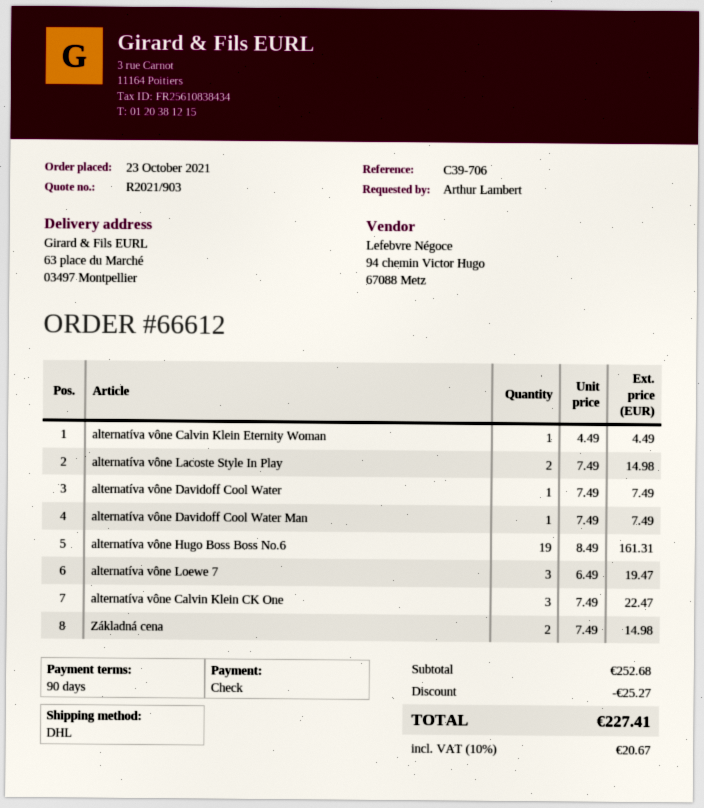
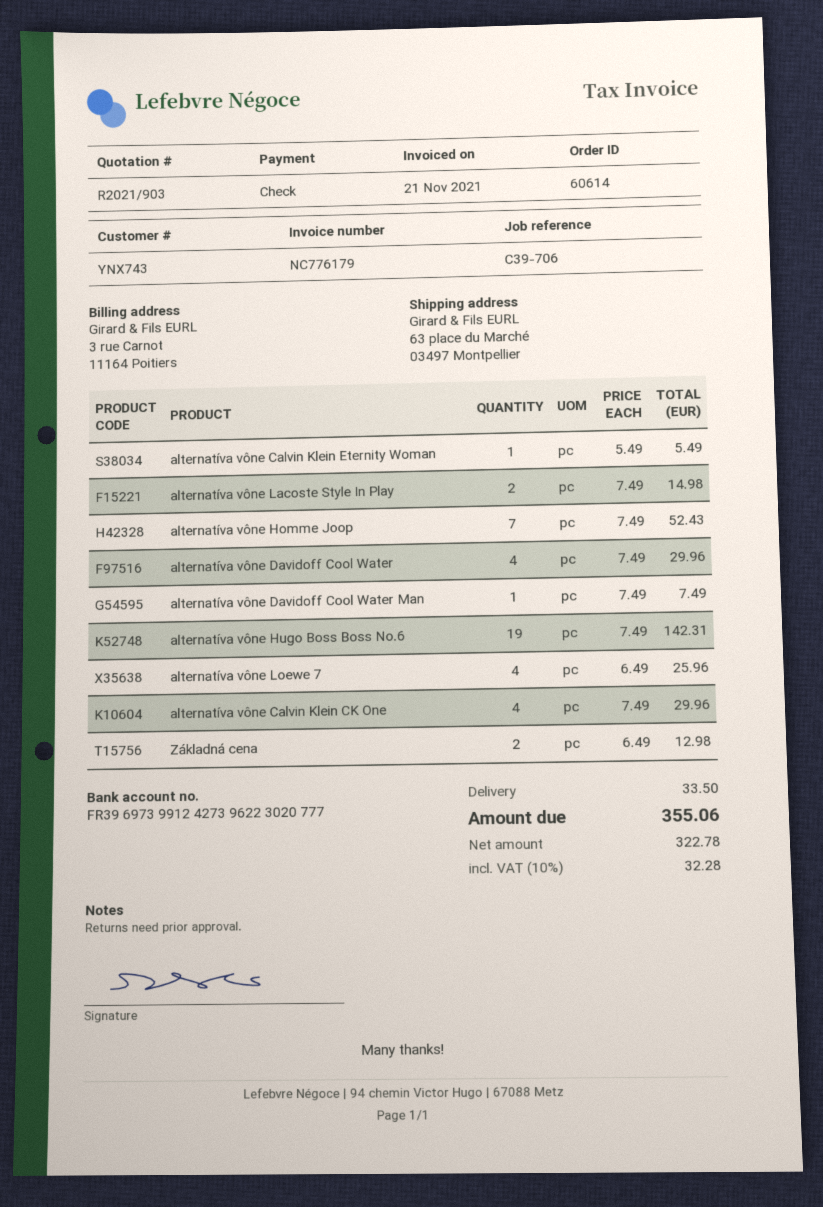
order number: 66612 -> 60614
alternatíva vône Calvin Klein Eternity Woman: 1 x 4.49 = 4.49 -> 1 x 5.49 = 5.49
alternatíva vône Davidoff Cool Water: 1 x 7.49 = 7.49 -> 4 x 7.49 = 29.96
alternatíva vône Hugo Boss Boss No.6: 19 x 8.49 = 161.31 -> 19 x 7.49 = 142.31
alternatíva vône Loewe 7: 3 x 6.49 = 19.47 -> 4 x 6.49 = 25.96
alternatíva vône Calvin Klein CK One: 3 x 7.49 = 22.47 -> 4 x 7.49 = 29.96
Základná cena: 2 x 7.49 = 14.98 -> 2 x 6.49 = 12.98
alternatíva vône Homme Joop: none -> 7 x 7.49 = 52.43
discount: 25.27 -> none
shipping: none -> 33.50
tax: 10% = 20.67 -> 10% = 32.28
total: 227.41 -> 355.06

